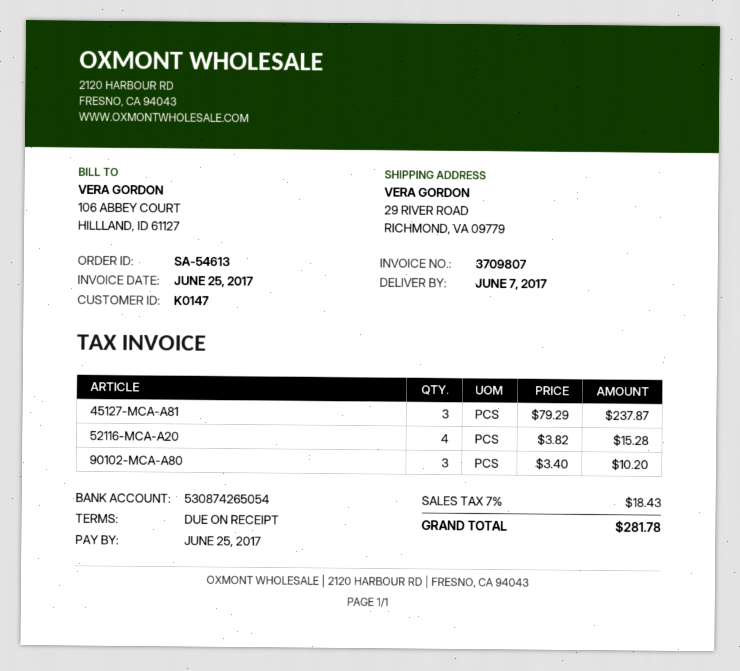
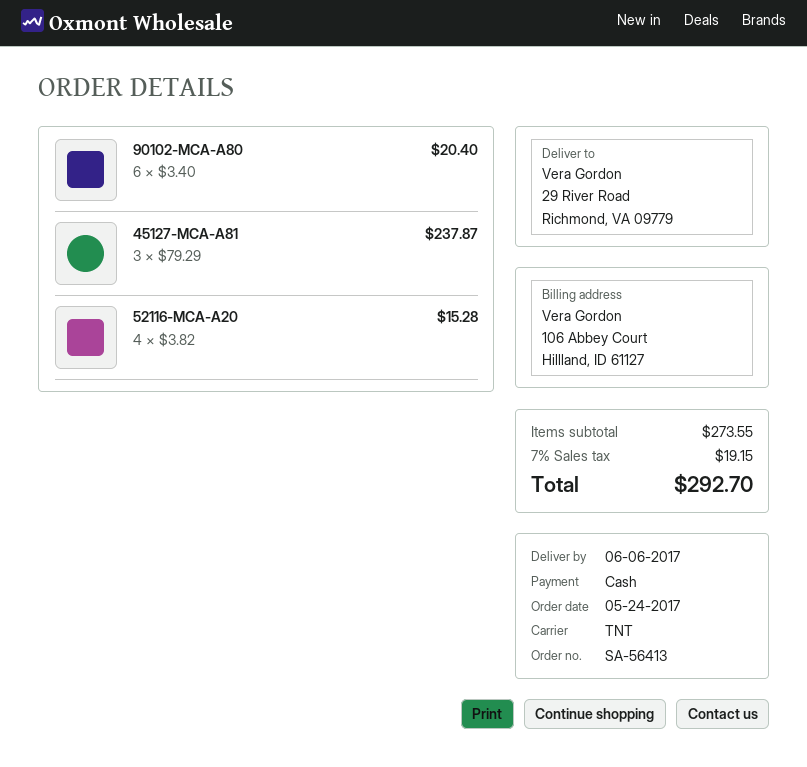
order number: SA-54613 -> SA-56413
delivery date: 2017-06-07 -> 2017-06-06
90102-MCA-A80: 3 x 3.40 = 10.20 -> 6 x 3.40 = 20.40
tax: 7% = 18.43 -> 7% = 19.15
total: 281.78 -> 292.70

